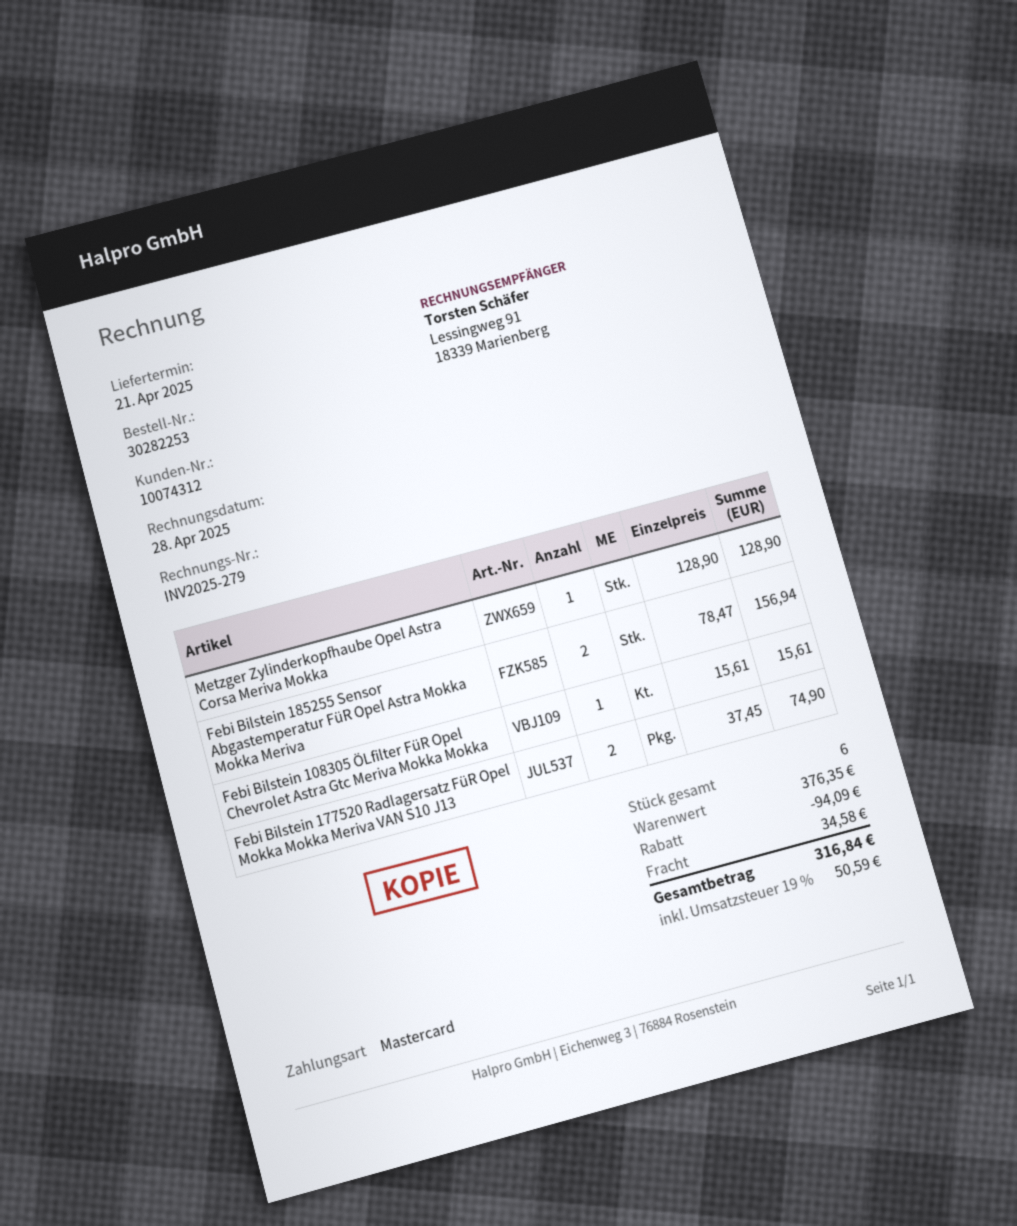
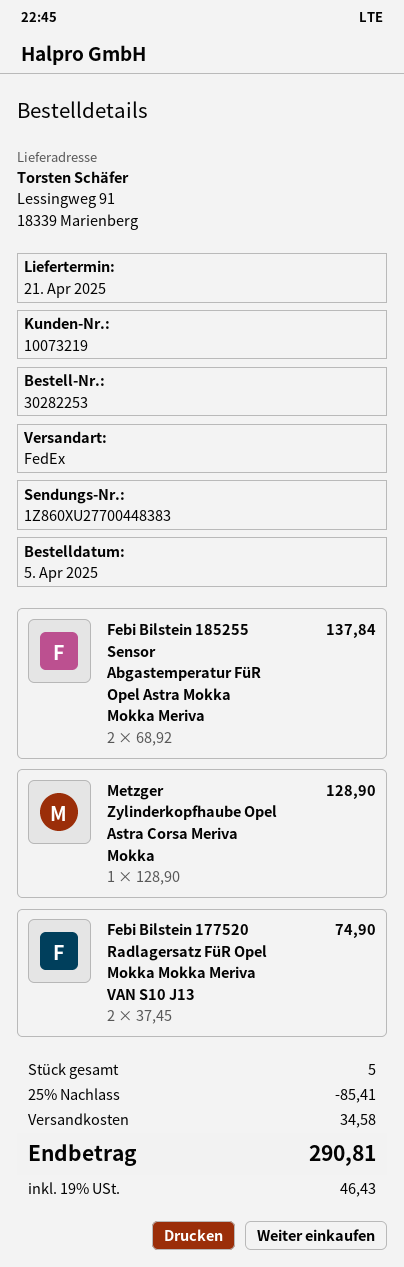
customer number: 10074312 -> 10073219
Febi Bilstein 185255 Sensor Abgastemperatur FüR Opel Astra Mokka Mokka Meriva: 2 x 78.47 = 156.94 -> 2 x 68.92 = 137.84
Febi Bilstein 108305 ÖLfilter FüR Opel Chevrolet Astra Gtc Meriva Mokka Mokka: 1 x 15.61 = 15.61 -> none
total quantity: 6 -> 5
discount: 94.09 -> 85.41
tax: 19% = 50.59 -> 19% = 46.43
total: 316.84 -> 290.81

